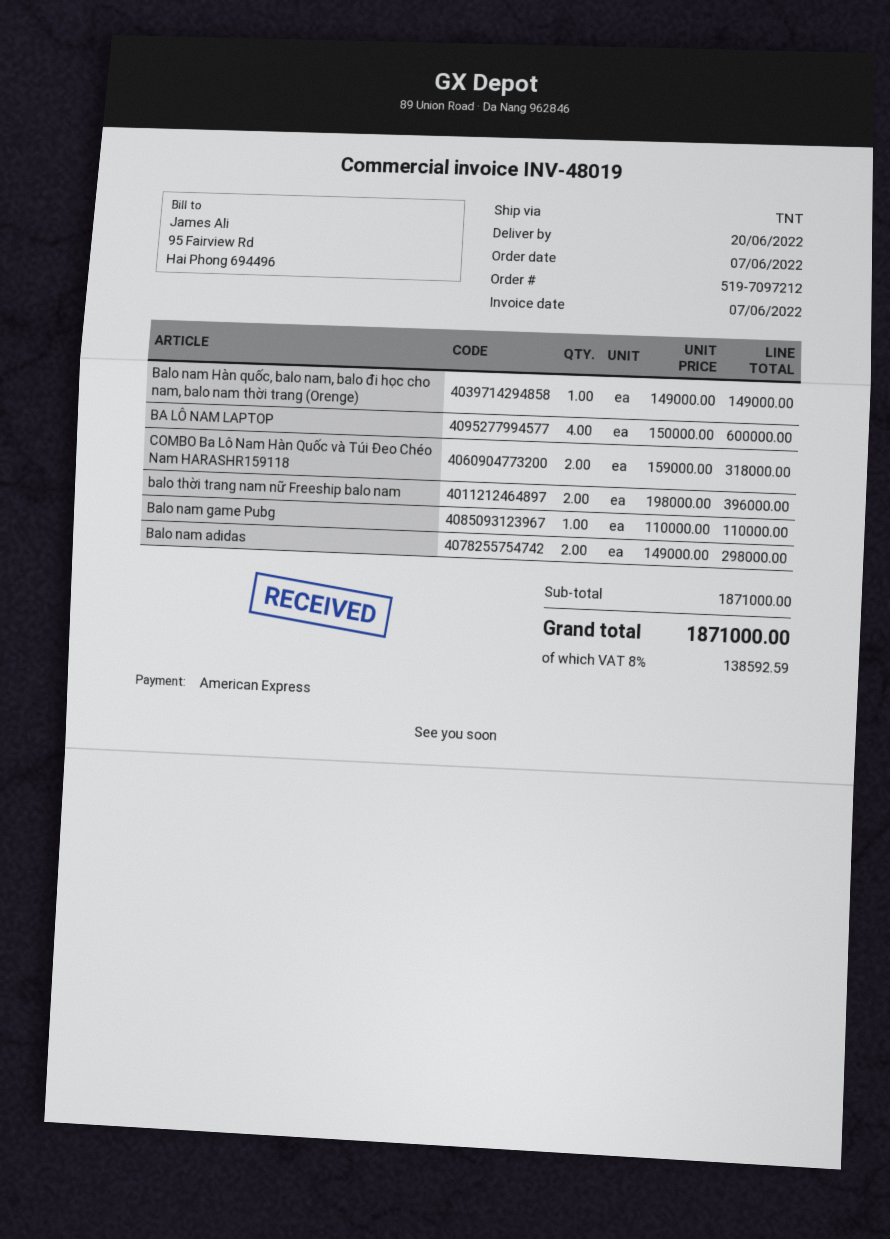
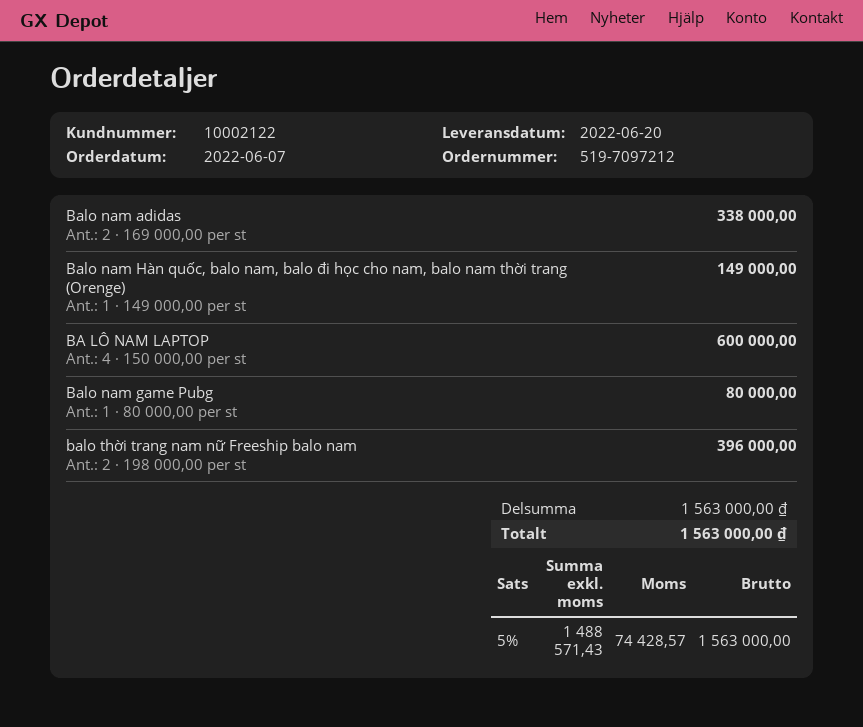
COMBO Ba Lô Nam Hàn Quốc và Túi Đeo Chéo Nam HARASHR159118: 2 x 159000.00 = 318000.00 -> none
Balo nam game Pubg: 1 x 110000.00 = 110000.00 -> 1 x 80000.00 = 80000.00
Balo nam adidas: 2 x 149000.00 = 298000.00 -> 2 x 169000.00 = 338000.00
subtotal: 1871000.00 -> 1563000.00
tax: 8% = 138592.59 -> 5% = 74428.57
total: 1871000.00 -> 1563000.00

